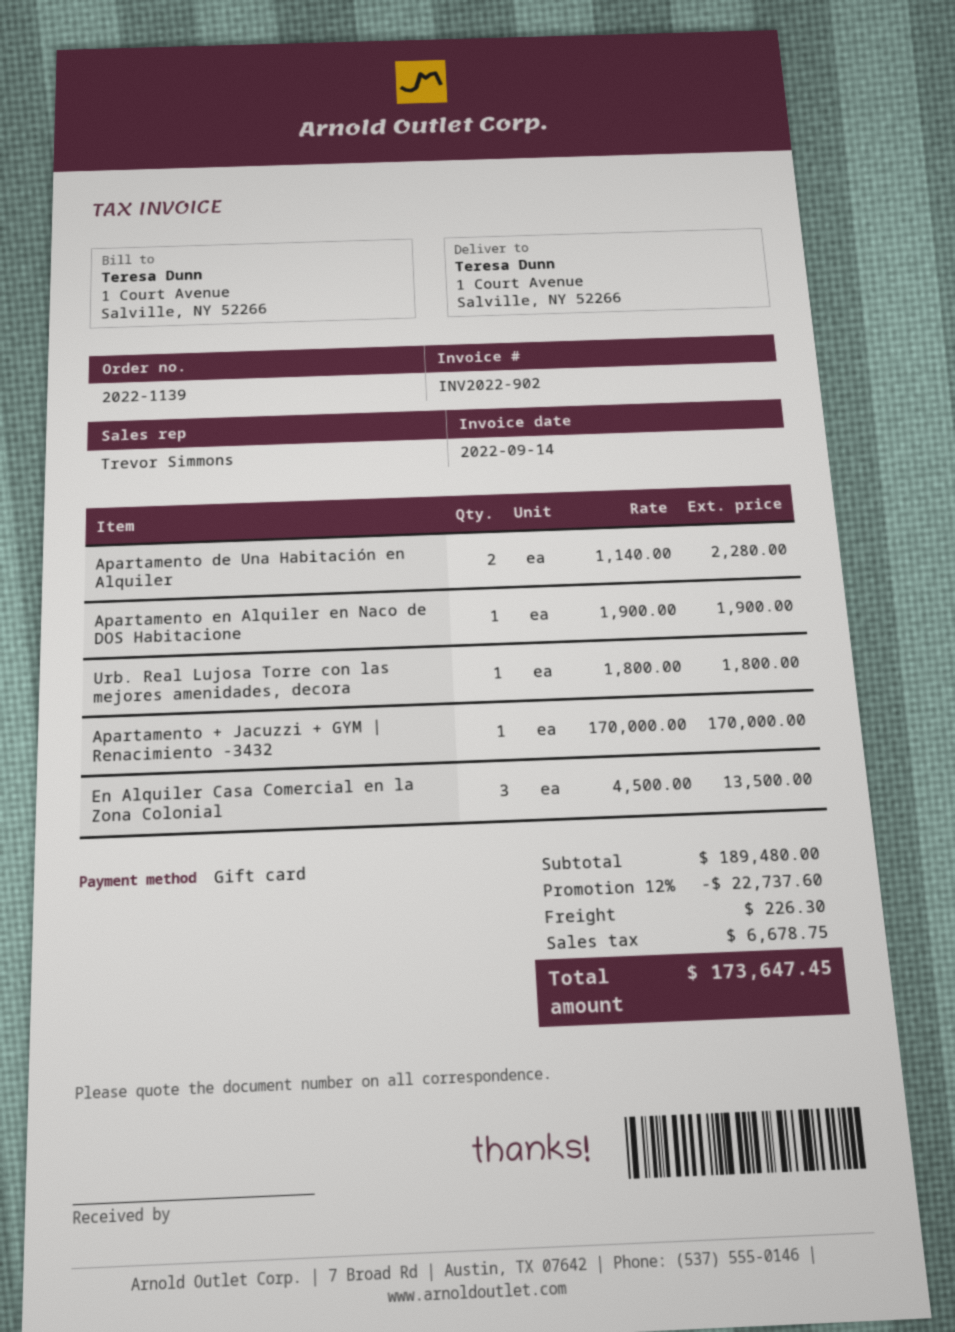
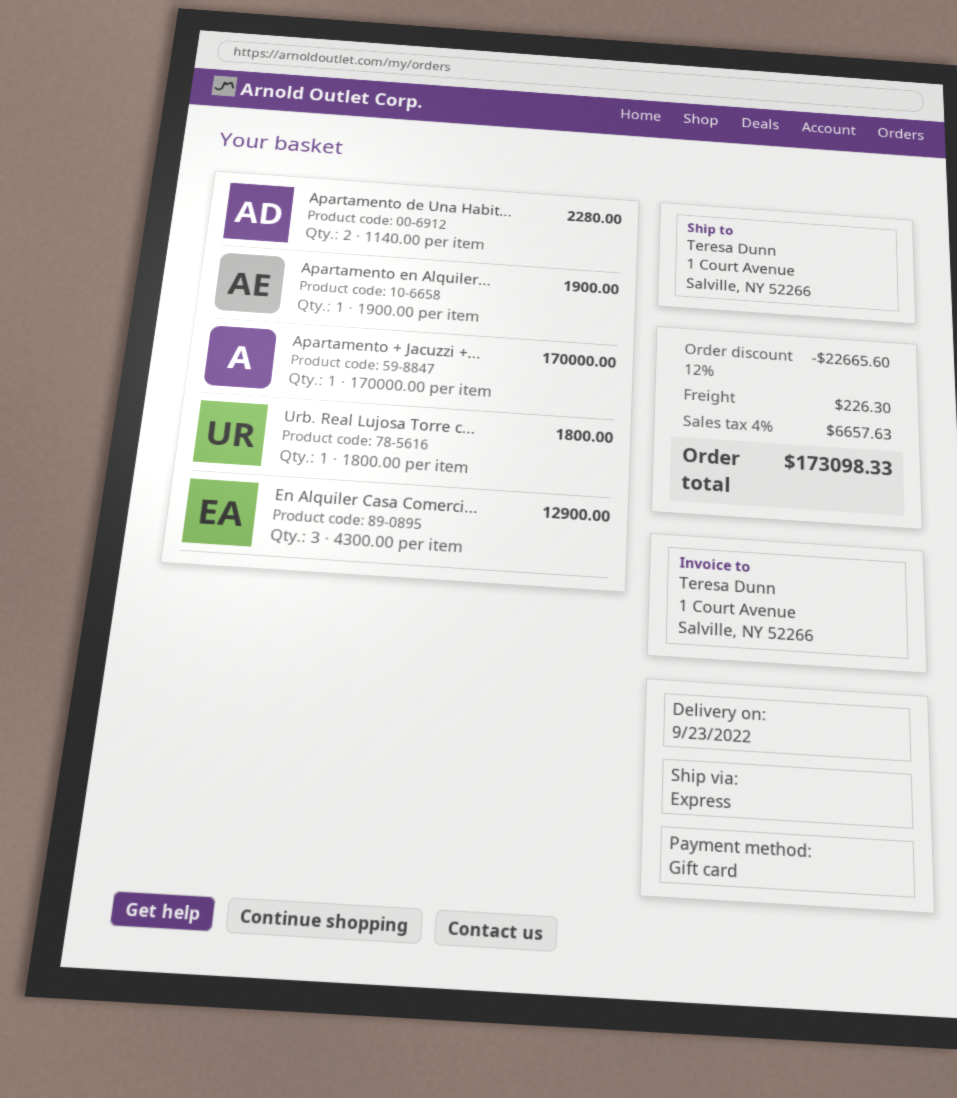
En Alquiler Casa Comercial en la Zona Colonial: 3 x 4500.00 = 13500.00 -> 3 x 4300.00 = 12900.00
discount: 12% = 22737.60 -> 12% = 22665.60
tax: 6678.75 -> 6657.63
total: 173647.45 -> 173098.33

